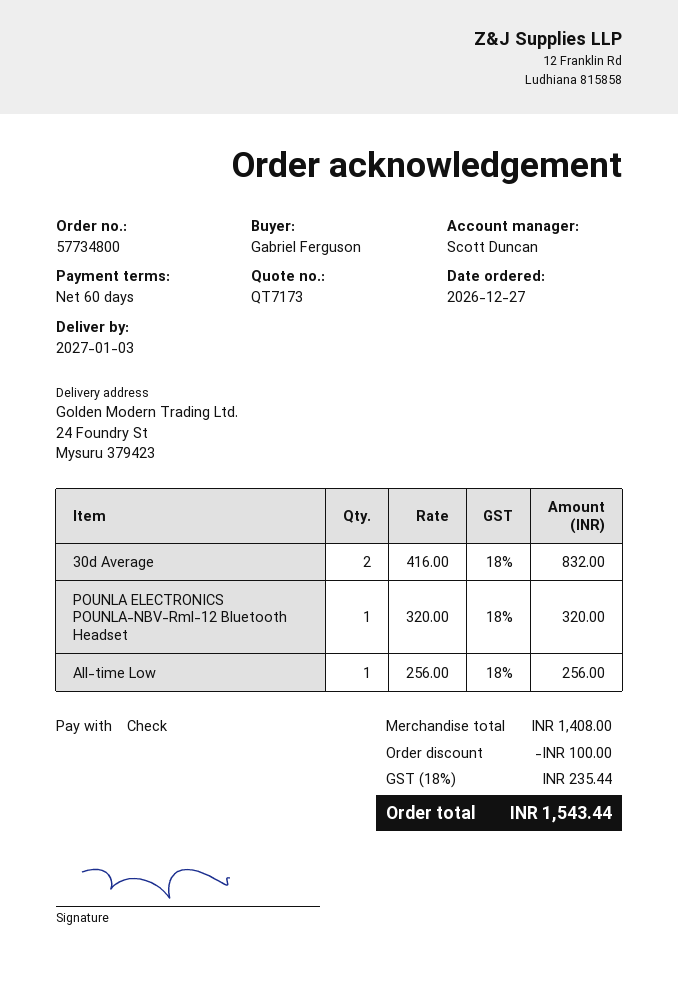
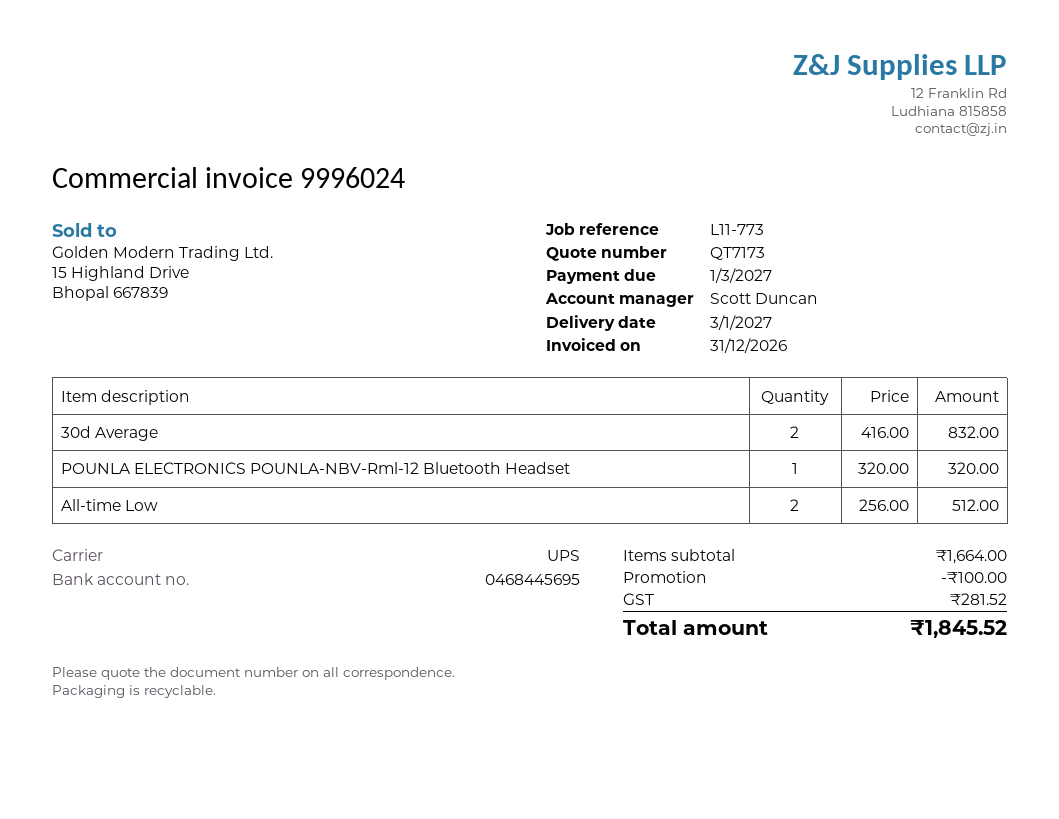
All-time Low: 1 x 256.00 = 256.00 -> 2 x 256.00 = 512.00
subtotal: 1408.00 -> 1664.00
tax: 235.44 -> 281.52
total: 1543.44 -> 1845.52

